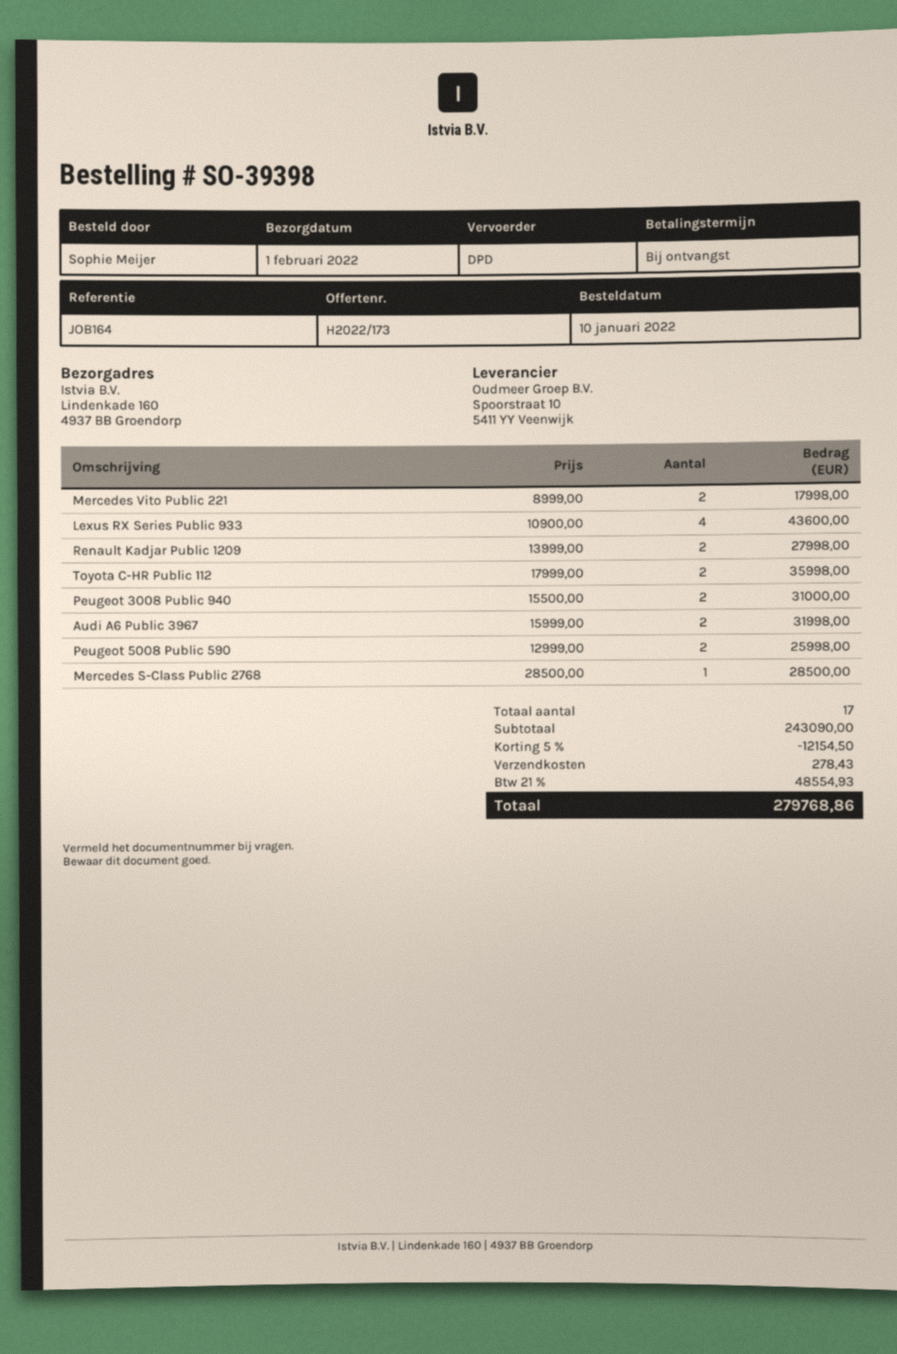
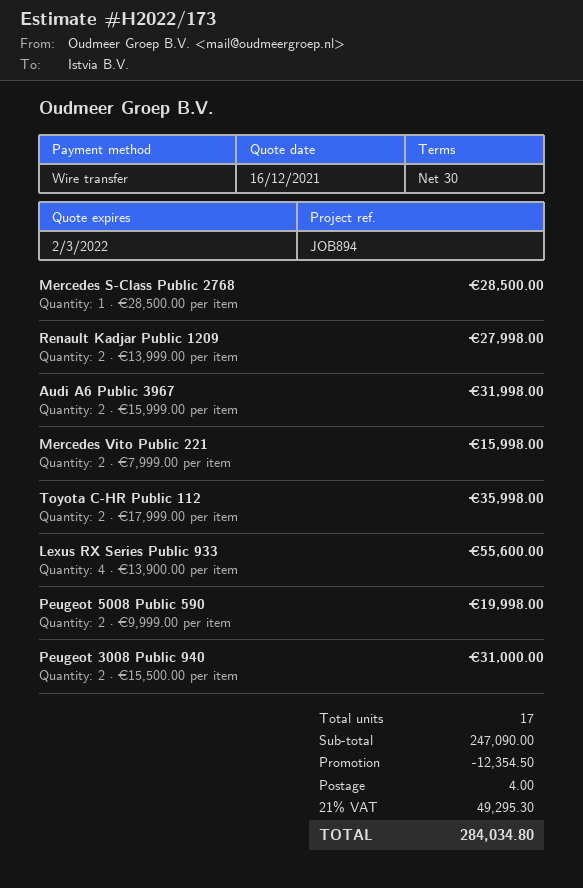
payment terms: on receipt -> 30 days
reference: JOB164 -> JOB894
Mercedes Vito Public 221: 2 x 8999.00 = 17998.00 -> 2 x 7999.00 = 15998.00
Lexus RX Series Public 933: 4 x 10900.00 = 43600.00 -> 4 x 13900.00 = 55600.00
Peugeot 5008 Public 590: 2 x 12999.00 = 25998.00 -> 2 x 9999.00 = 19998.00
subtotal: 243090.00 -> 247090.00
discount: 12154.50 -> 12354.50
shipping: 278.43 -> 4.00
tax: 21% = 48554.93 -> 21% = 49295.30
total: 279768.86 -> 284034.80

